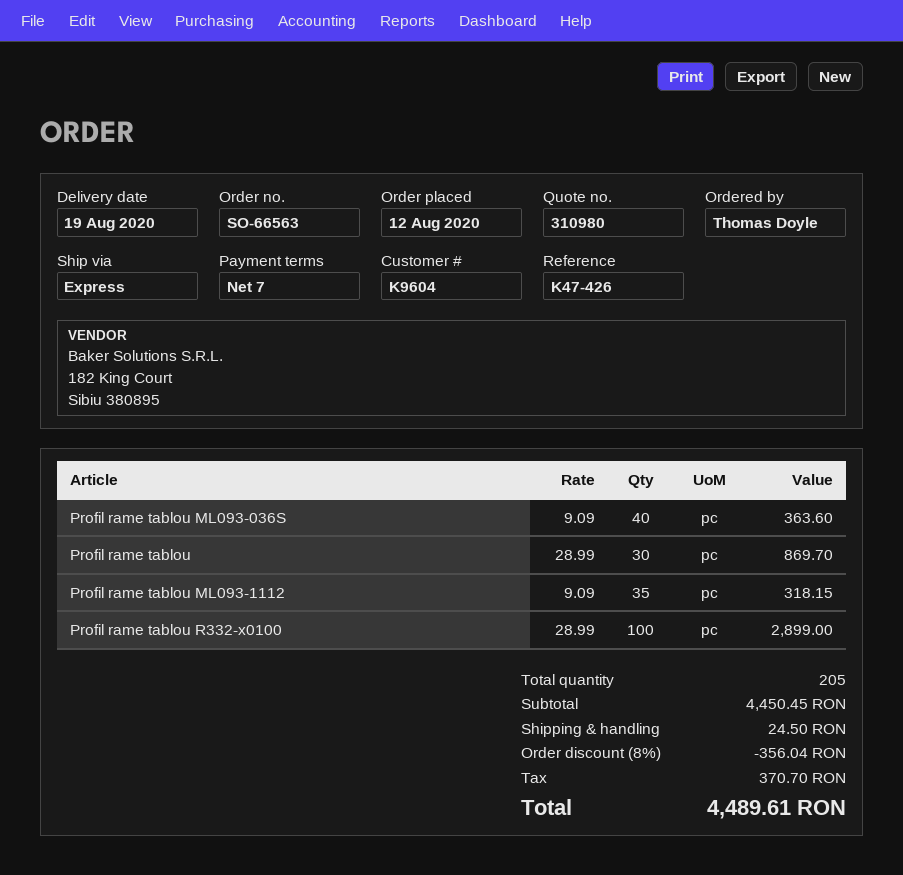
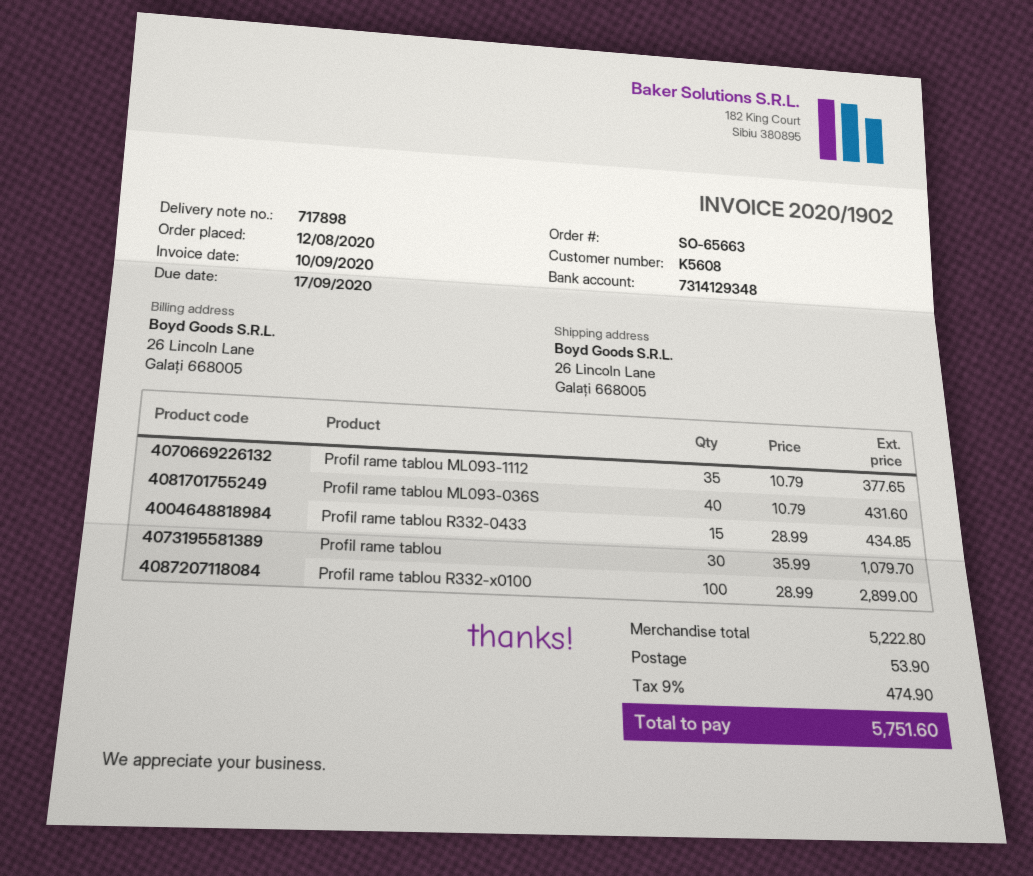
order number: SO-66563 -> SO-65663
customer number: K9604 -> K5608
Profil rame tablou ML093-036S: 40 x 9.09 = 363.60 -> 40 x 10.79 = 431.60
Profil rame tablou: 30 x 28.99 = 869.70 -> 30 x 35.99 = 1079.70
Profil rame tablou ML093-1112: 35 x 9.09 = 318.15 -> 35 x 10.79 = 377.65
Profil rame tablou R332-0433: none -> 15 x 28.99 = 434.85
subtotal: 4450.45 -> 5222.80
discount: 8% = 356.04 -> none
shipping: 24.50 -> 53.90
tax: 370.70 -> 474.90
total: 4489.61 -> 5751.60

